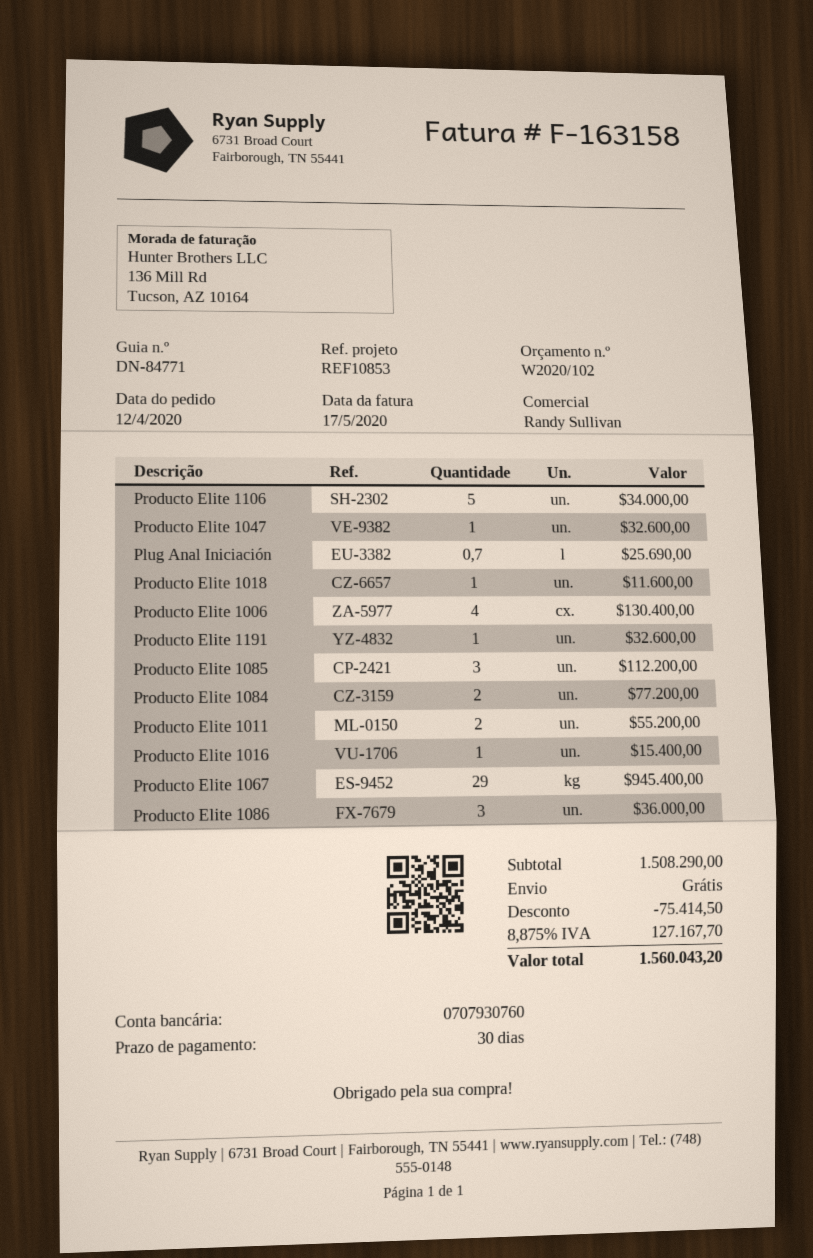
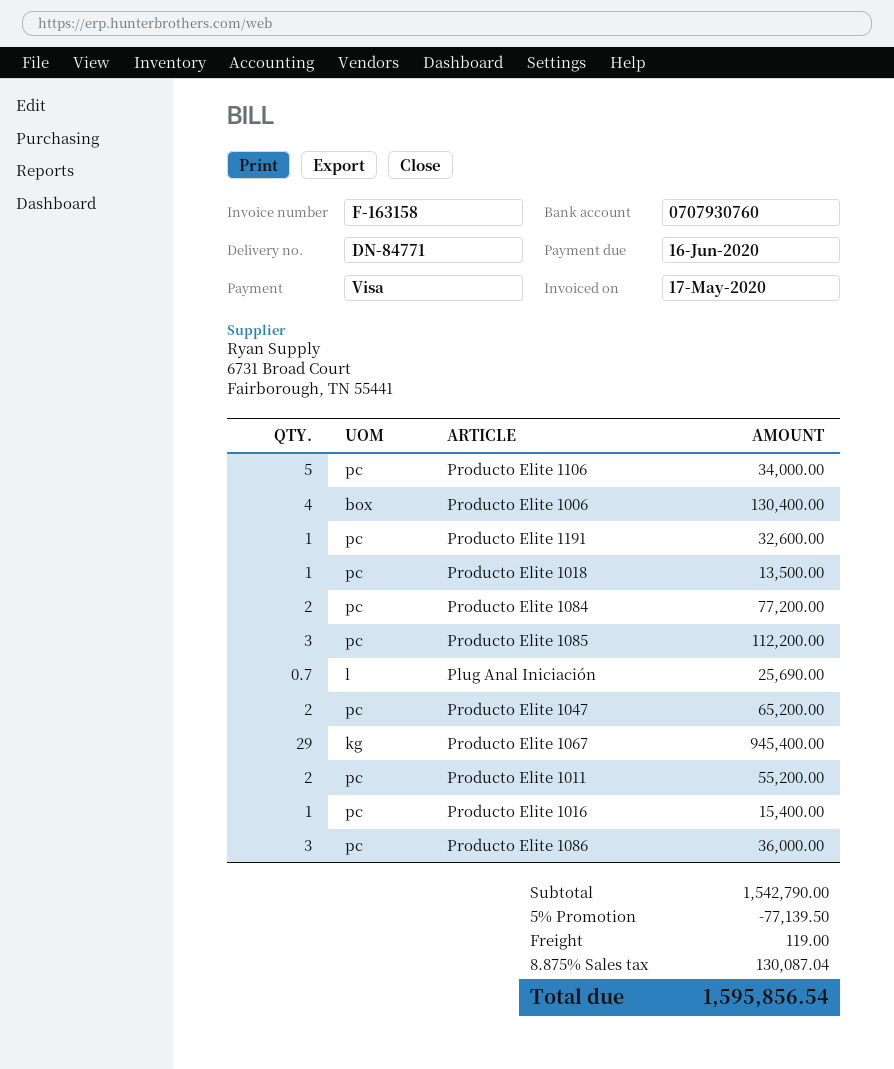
Producto Elite 1047: 1 for 32600.00 -> 2 for 65200.00
Producto Elite 1018: 1 for 11600.00 -> 1 for 13500.00
subtotal: 1508290.00 -> 1542790.00
discount: 75414.50 -> 77139.50
shipping: 0.00 -> 119.00
tax: 8.875% = 127167.70 -> 8.875% = 130087.04
total: 1560043.20 -> 1595856.54

